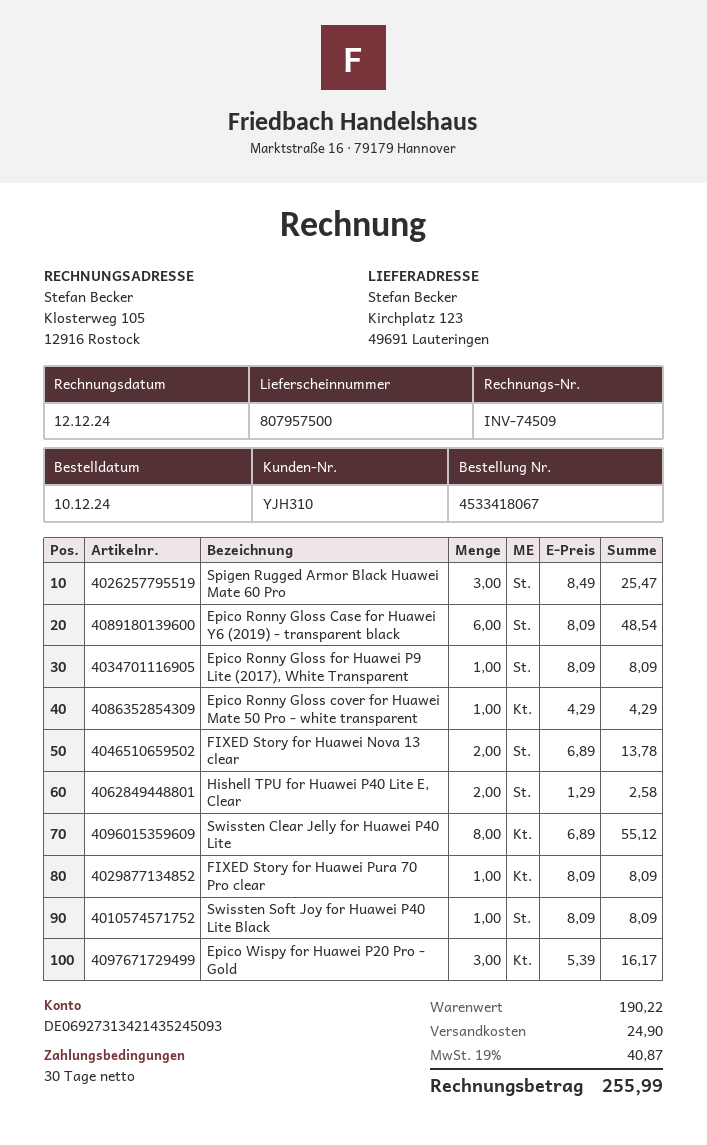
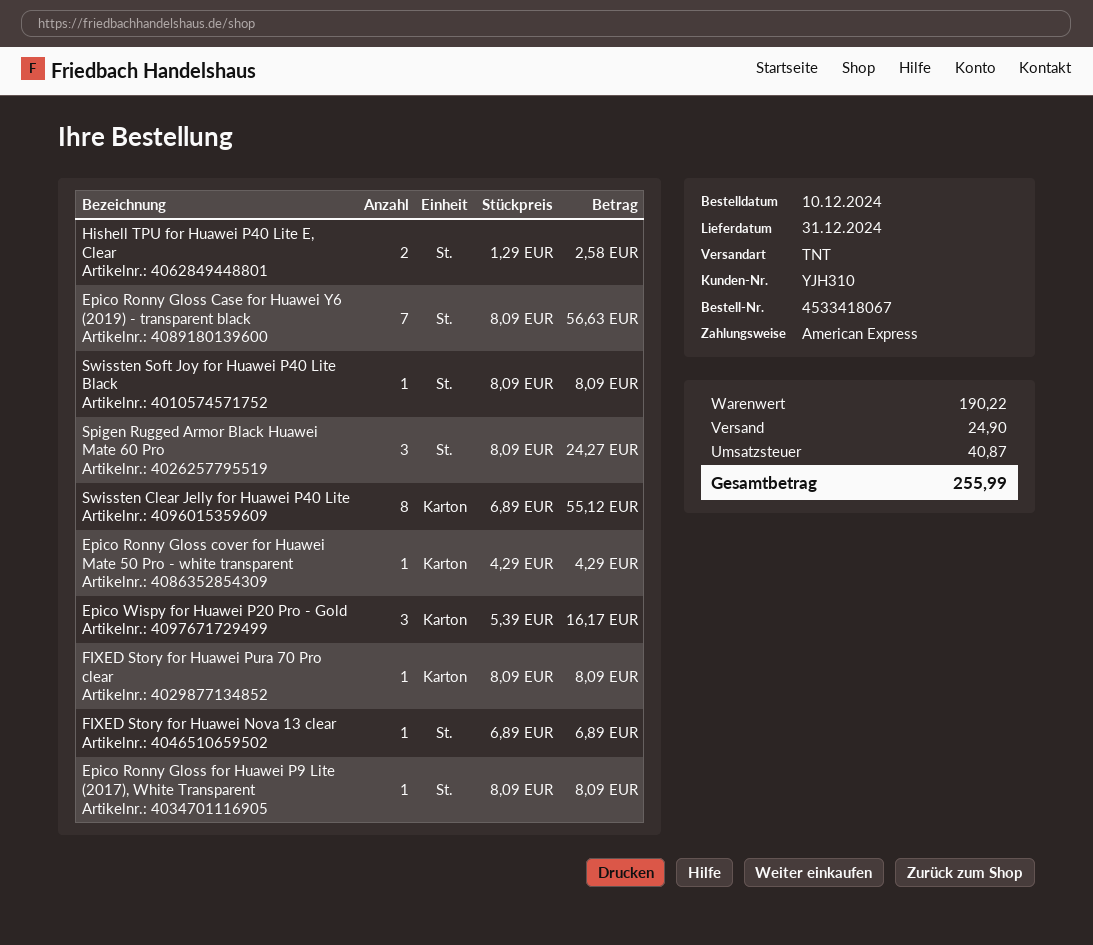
Spigen Rugged Armor Black Huawei Mate 60 Pro: 3 x 8.49 = 25.47 -> 3 x 8.09 = 24.27
Epico Ronny Gloss Case for Huawei Y6 (2019) - transparent black: 6 x 8.09 = 48.54 -> 7 x 8.09 = 56.63
FIXED Story for Huawei Nova 13 clear: 2 x 6.89 = 13.78 -> 1 x 6.89 = 6.89

